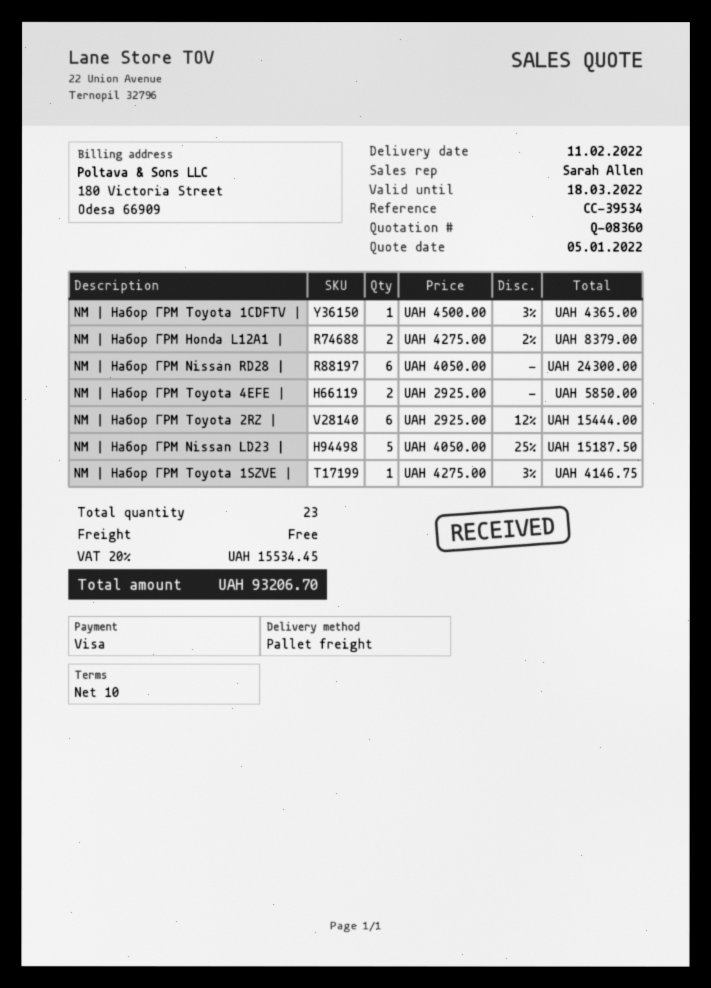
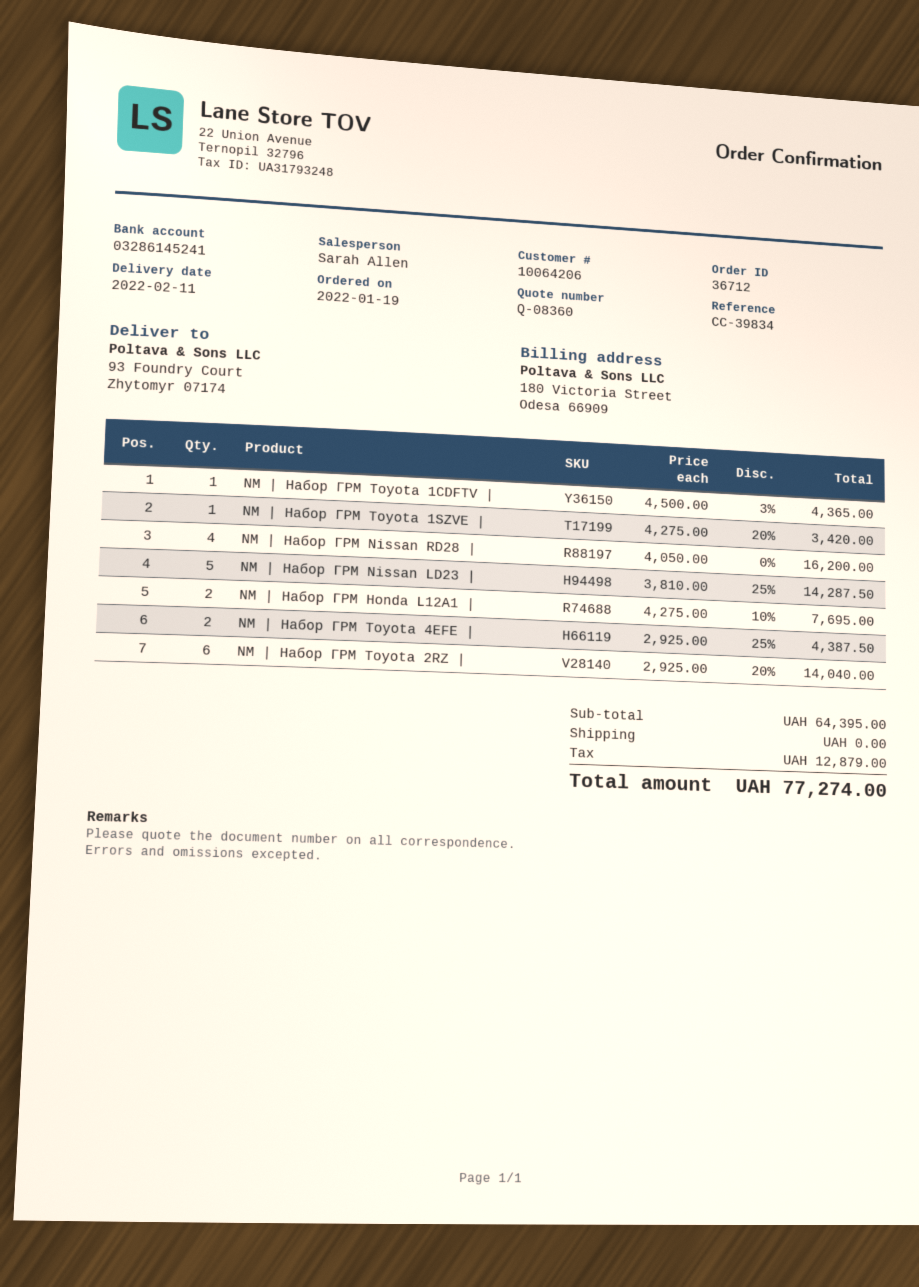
reference: CC-39534 -> CC-39834
NM | Набор ГРМ Honda L12A1 |: 2 x 4275.00 - 2% = 8379.00 -> 2 x 4275.00 - 10% = 7695.00
NM | Набор ГРМ Nissan RD28 |: 6 x 4050.00 = 24300.00 -> 4 x 4050.00 = 16200.00
NM | Набор ГРМ Toyota 4EFE |: 2 x 2925.00 = 5850.00 -> 2 x 2925.00 - 25% = 4387.50
NM | Набор ГРМ Toyota 2RZ |: 6 x 2925.00 - 12% = 15444.00 -> 6 x 2925.00 - 20% = 14040.00
NM | Набор ГРМ Nissan LD23 |: 5 x 4050.00 - 25% = 15187.50 -> 5 x 3810.00 - 25% = 14287.50
NM | Набор ГРМ Toyota 1SZVE |: 1 x 4275.00 - 3% = 4146.75 -> 1 x 4275.00 - 20% = 3420.00
tax: 15534.45 -> 12879.00
total: 93206.70 -> 77274.00

